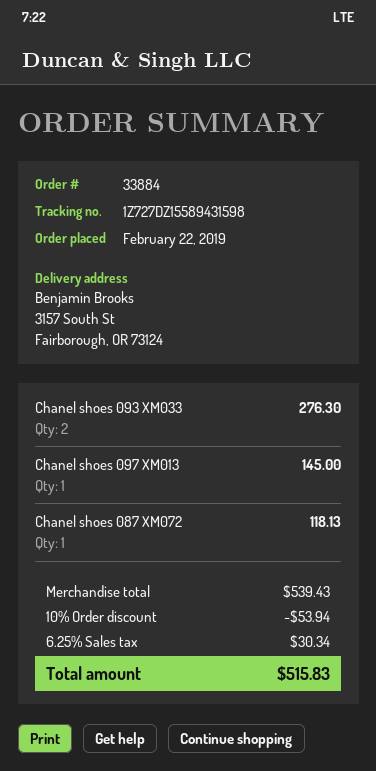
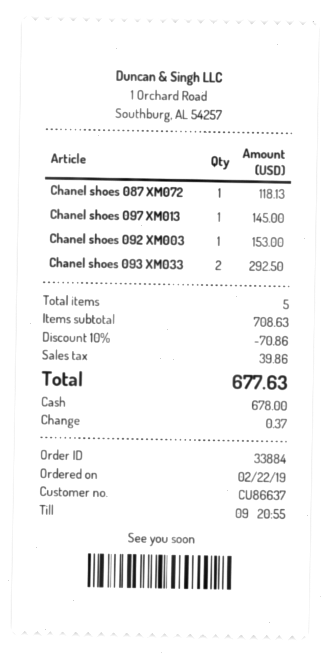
Chanel shoes 093 XM033: 2 for 276.30 -> 2 for 292.50
Chanel shoes 092 XM003: none -> 1 for 153.00
subtotal: 539.43 -> 708.63
discount: 10% = 53.94 -> 10% = 70.86
tax: 30.34 -> 39.86
total: 515.83 -> 677.63

